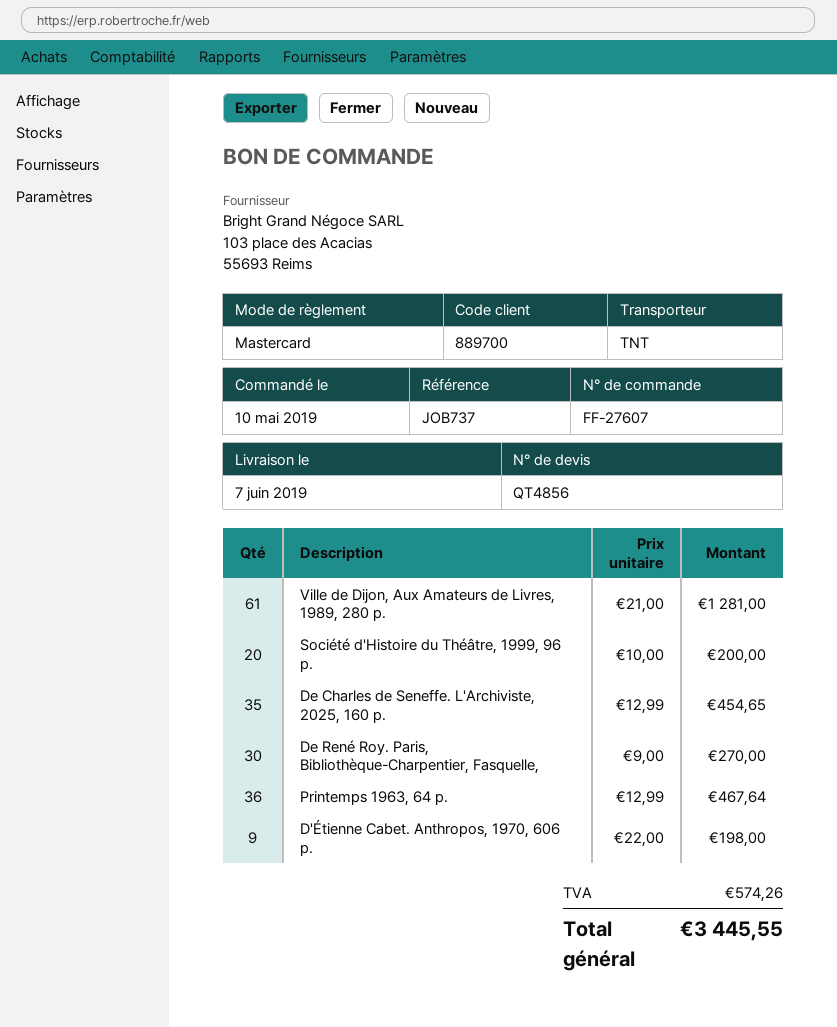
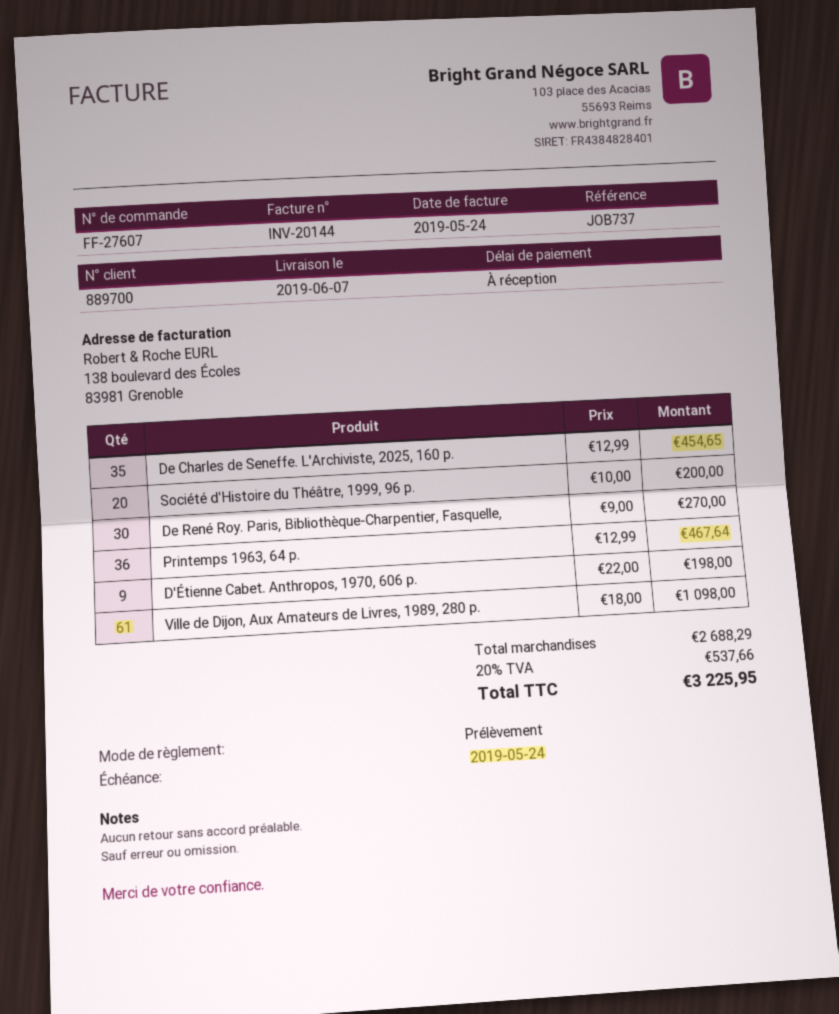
payment method: Mastercard -> direct debit
Ville de Dijon, Aux Amateurs de Livres, 1989, 280 p.: 61 x 21.00 = 1281.00 -> 61 x 18.00 = 1098.00
tax: 574.26 -> 537.66
total: 3445.55 -> 3225.95

